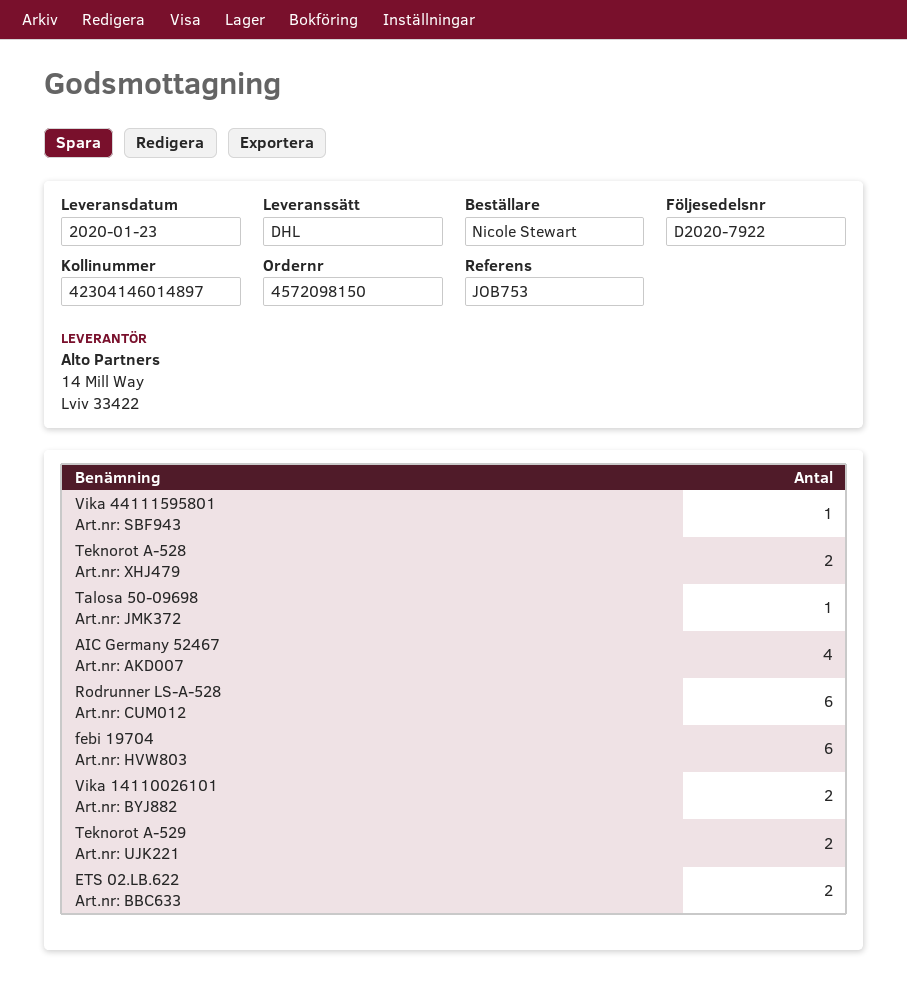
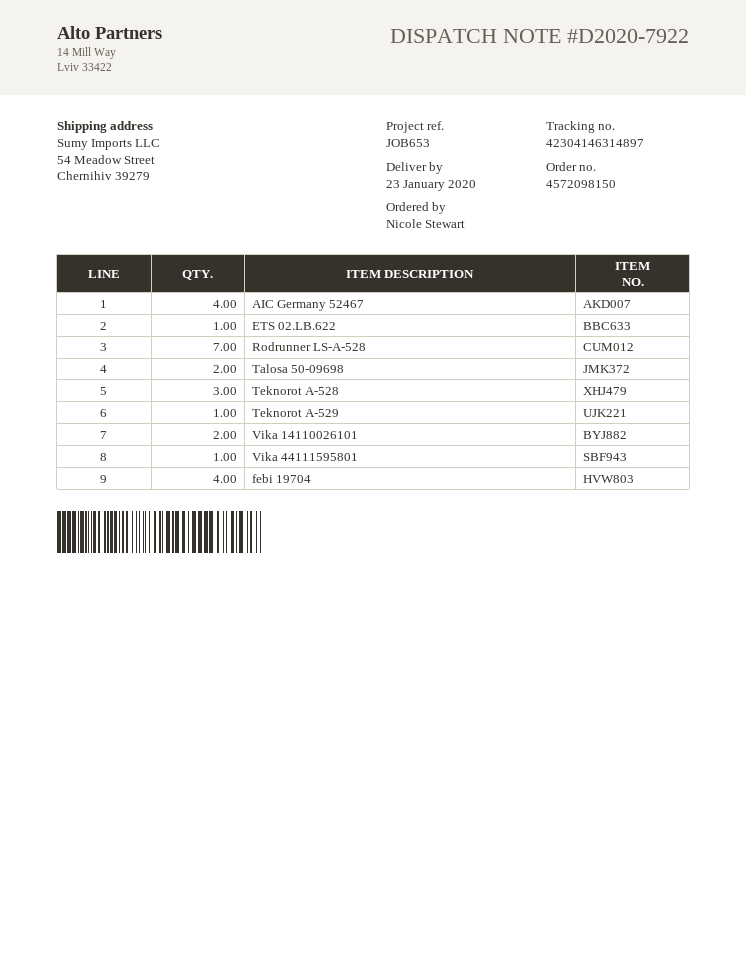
reference: JOB753 -> JOB653
tracking number: 42304146014897 -> 42304146314897
Teknorot A-528: 2 -> 3
Talosa 50-09698: 1 -> 2
Rodrunner LS-A-528: 6 -> 7
febi 19704: 6 -> 4
Teknorot A-529: 2 -> 1
ETS 02.LB.622: 2 -> 1

